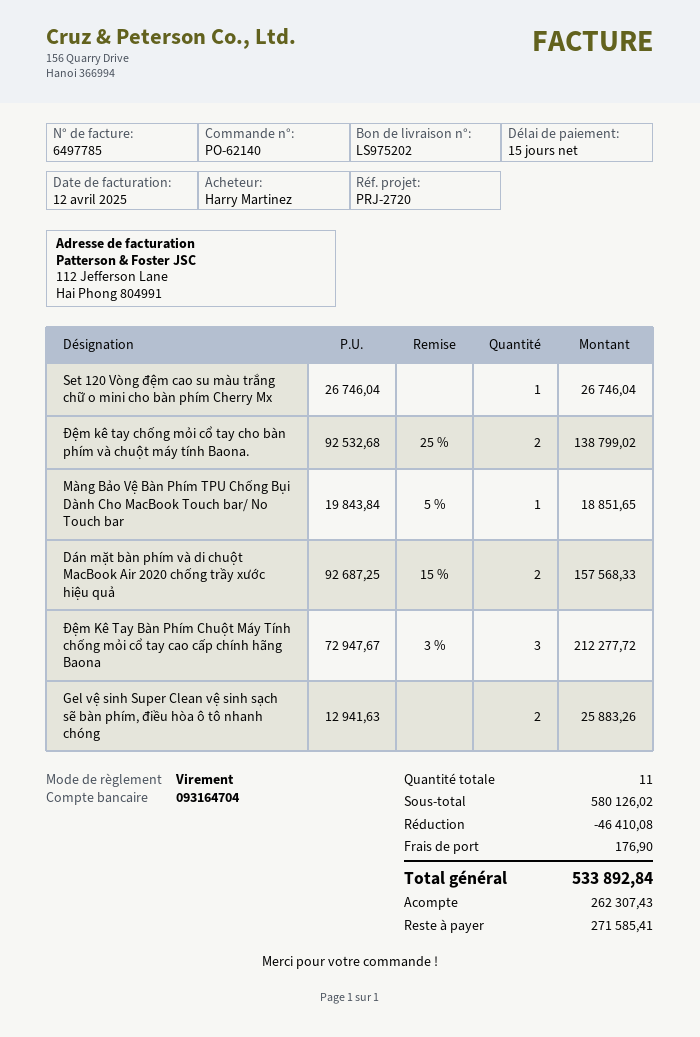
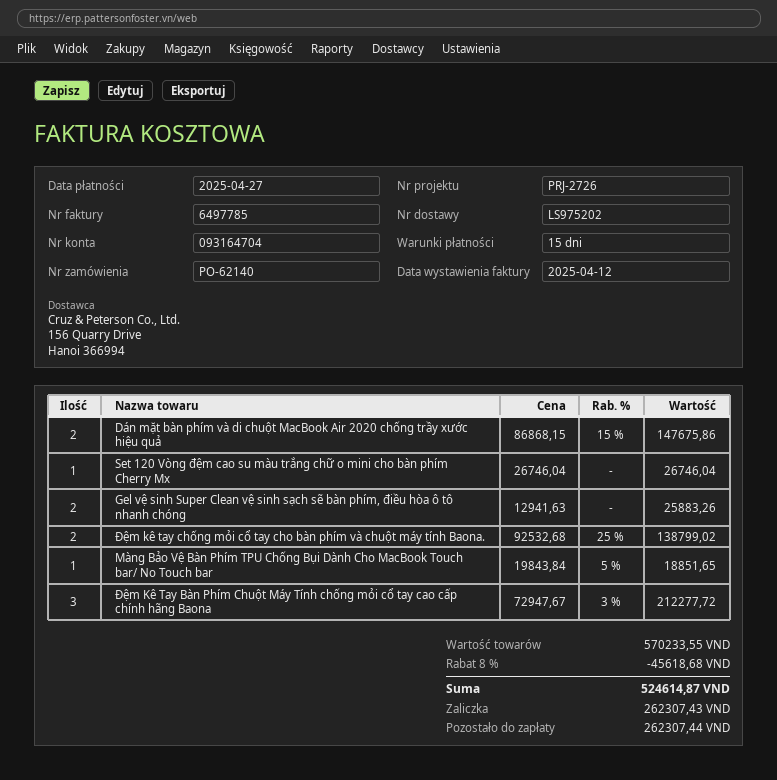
reference: PRJ-2720 -> PRJ-2726
Dán mặt bàn phím và di chuột MacBook Air 2020 chống trầy xước hiệu quả: 2 x 92687.25 - 15% = 157568.33 -> 2 x 86868.15 - 15% = 147675.86
subtotal: 580126.02 -> 570233.55
discount: 46410.08 -> 45618.68
shipping: 176.90 -> none
total: 533892.84 -> 524614.87
balance: 271585.41 -> 262307.44

